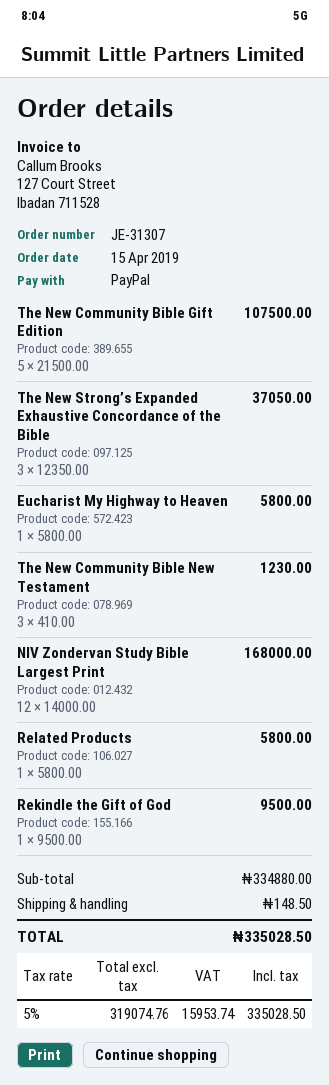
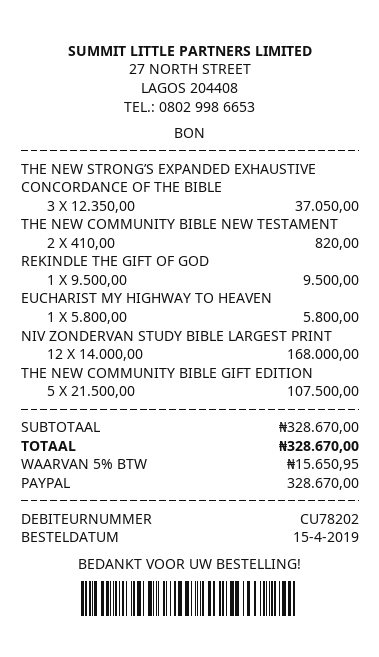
The New Community Bible New Testament: 3 x 410.00 = 1230.00 -> 2 x 410.00 = 820.00
Related Products: 1 x 5800.00 = 5800.00 -> none
subtotal: 334880.00 -> 328670.00
shipping: 148.50 -> none
tax: 5% = 15953.74 -> 5% = 15650.95
total: 335028.50 -> 328670.00

